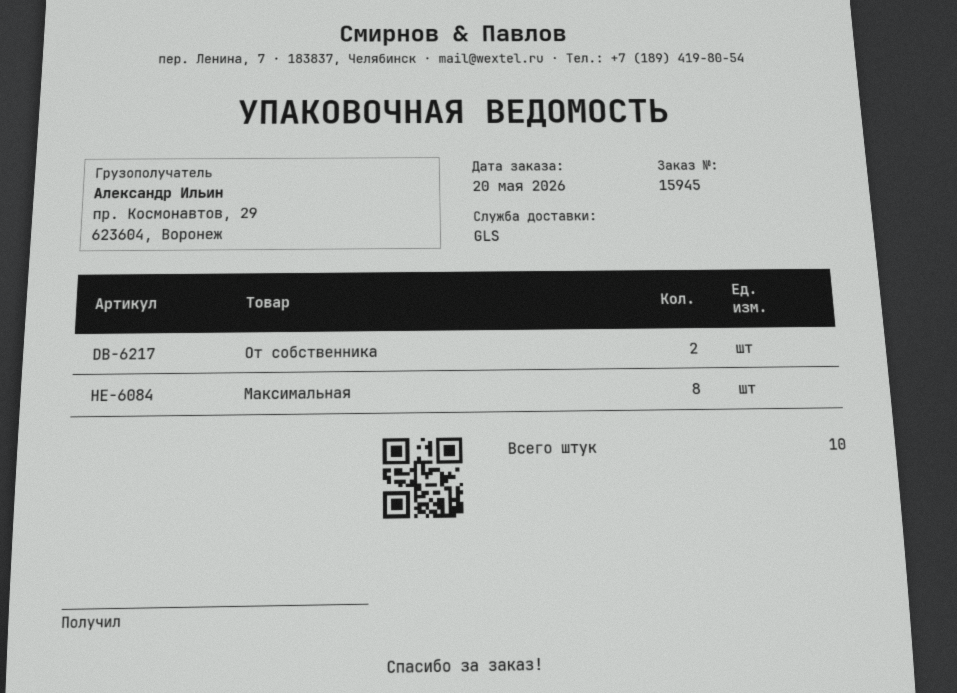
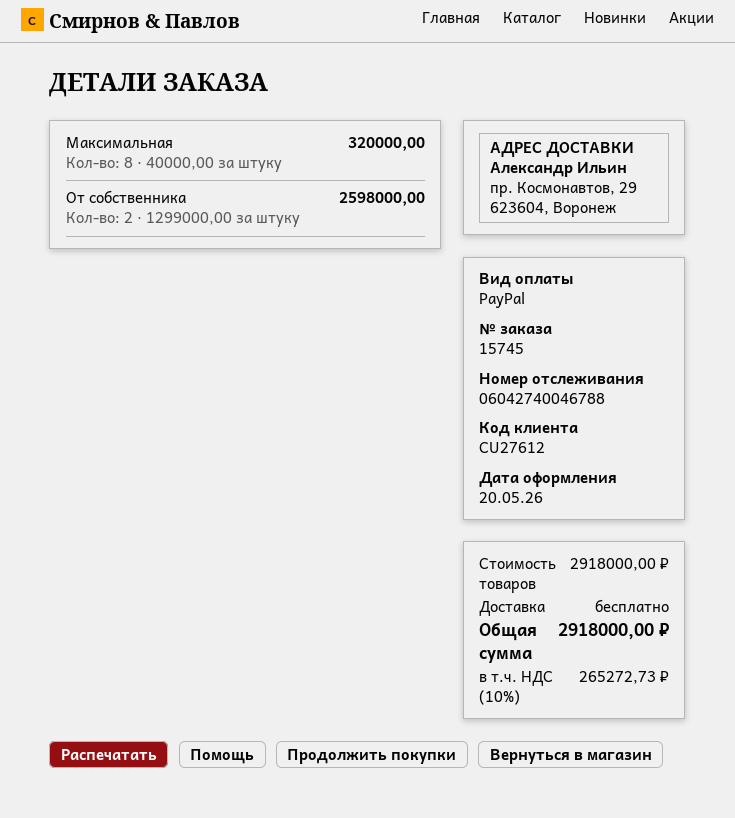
order number: 15945 -> 15745

